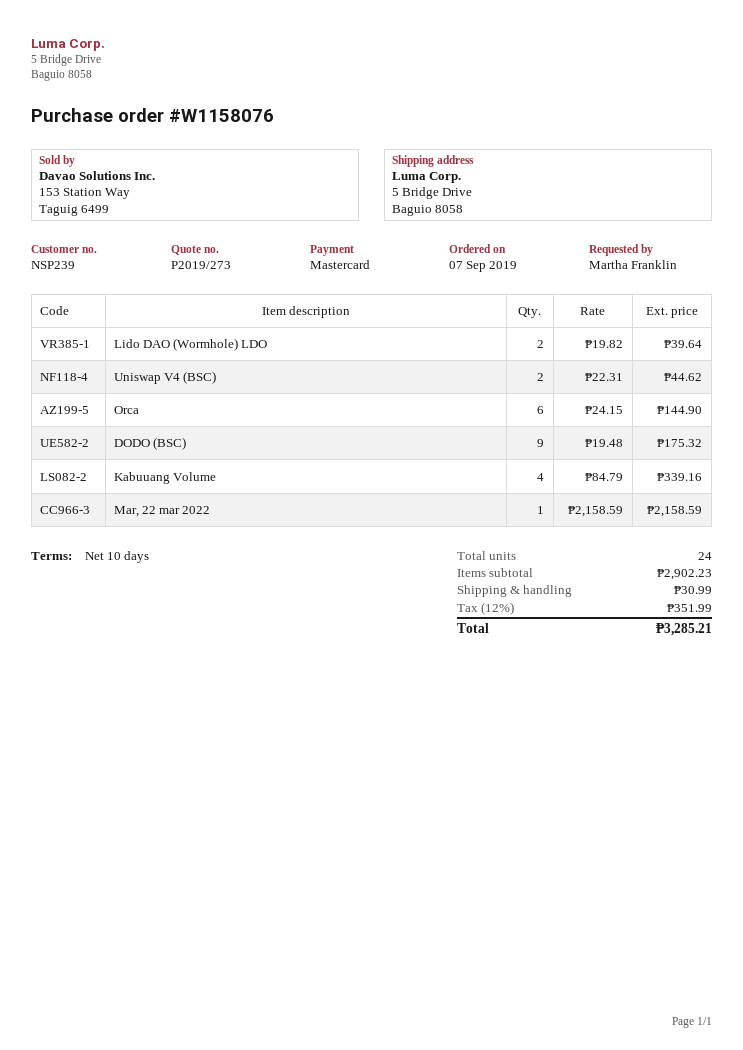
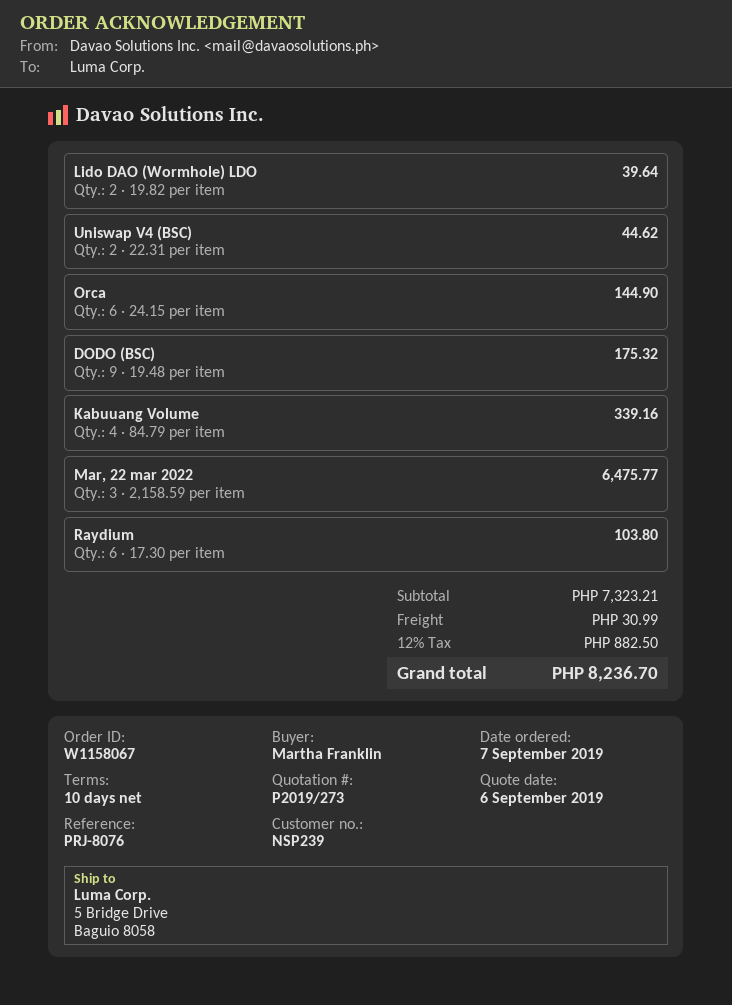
order number: W1158076 -> W1158067
Mar, 22 mar 2022: 1 x 2158.59 = 2158.59 -> 3 x 2158.59 = 6475.77
Raydium: none -> 6 x 17.30 = 103.80
subtotal: 2902.23 -> 7323.21
tax: 12% = 351.99 -> 12% = 882.50
total: 3285.21 -> 8236.70

